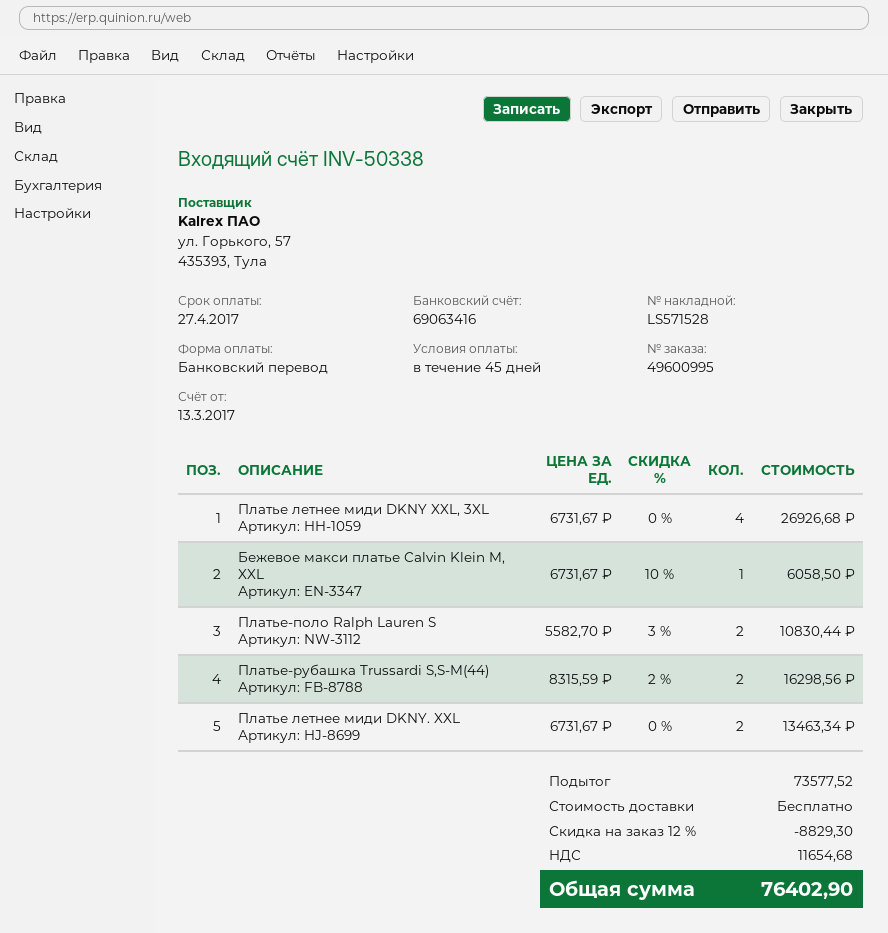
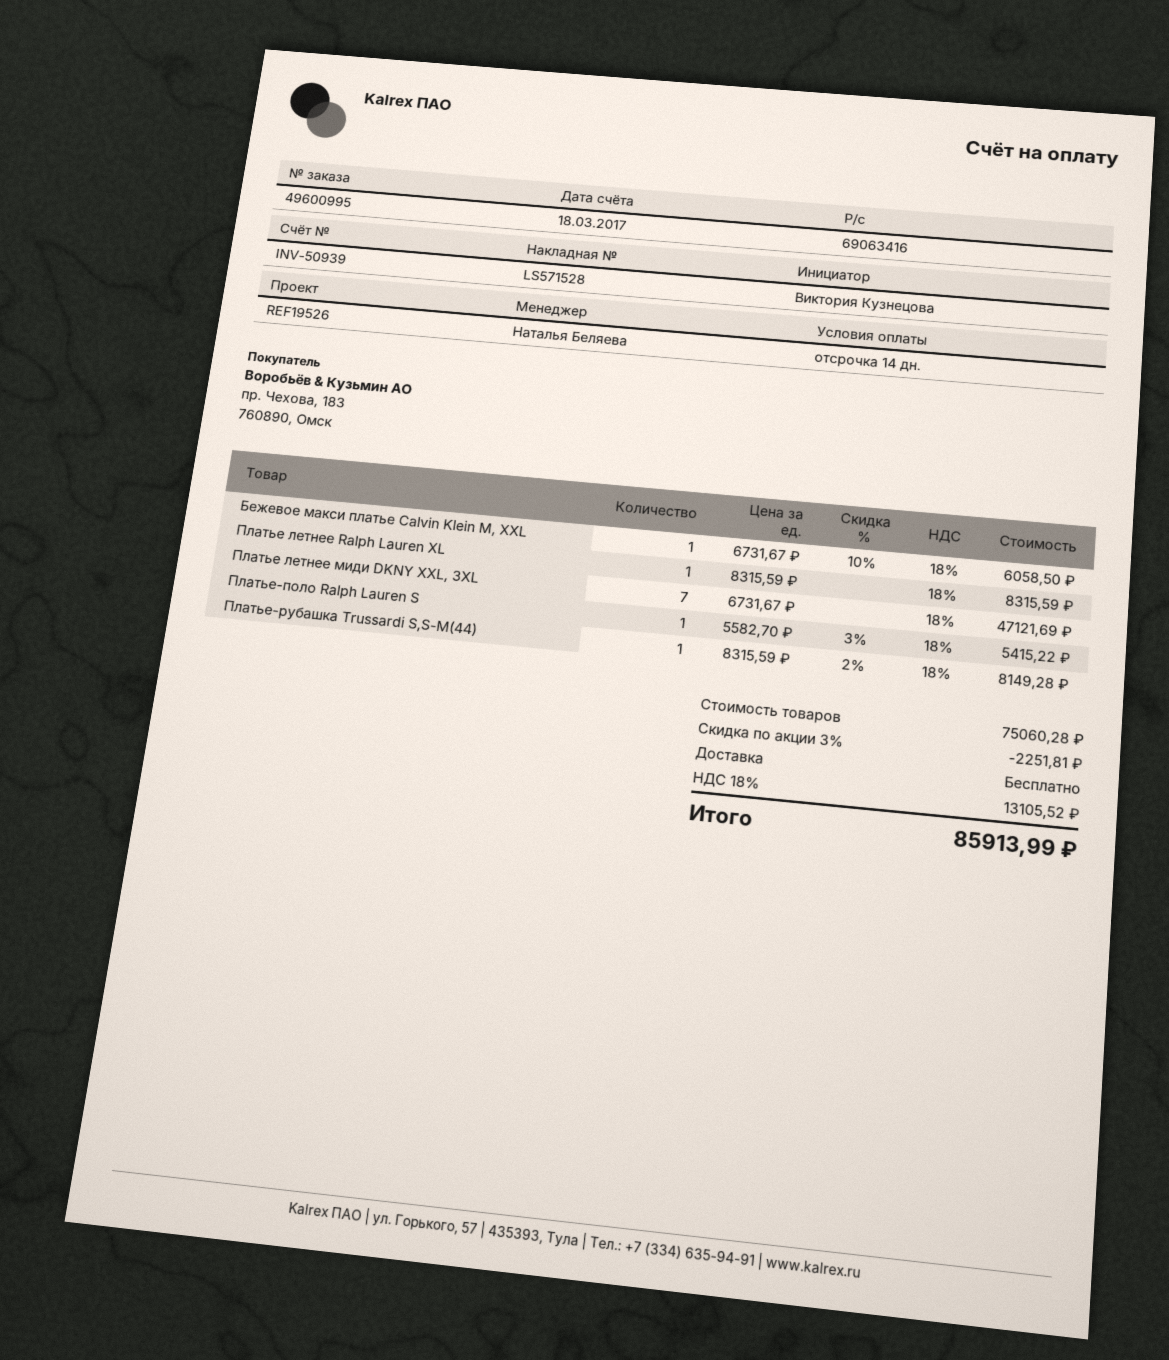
invoice number: INV-50338 -> INV-50939
invoice date: 2017-03-13 -> 2017-03-18
payment terms: 45 days -> 14 days
Платье летнее миди DKNY XXL, 3XL: 4 x 6731.67 = 26926.68 -> 7 x 6731.67 = 47121.69
Платье-поло Ralph Lauren S: 2 x 5582.70 - 3% = 10830.44 -> 1 x 5582.70 - 3% = 5415.22
Платье-рубашка Trussardi S,S-M(44): 2 x 8315.59 - 2% = 16298.56 -> 1 x 8315.59 - 2% = 8149.28
Платье летнее миди DKNY. XXL: 2 x 6731.67 = 13463.34 -> none
Платье летнее Ralph Lauren XL: none -> 1 x 8315.59 = 8315.59
subtotal: 73577.52 -> 75060.28
discount: 12% = 8829.30 -> 3% = 2251.81
tax: 11654.68 -> 13105.52
total: 76402.90 -> 85913.99

